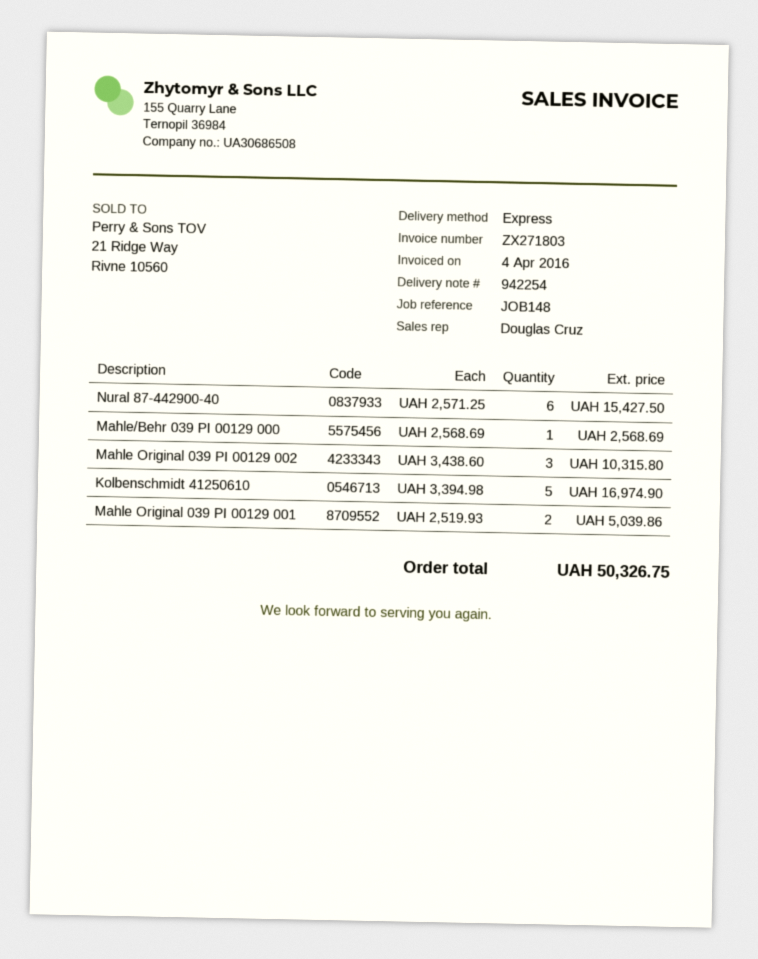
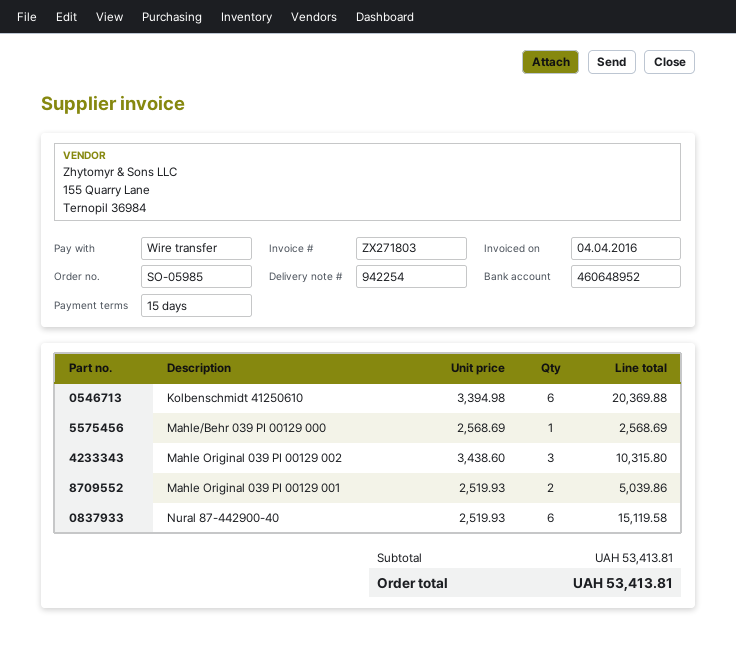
Nural 87-442900-40: 6 x 2571.25 = 15427.50 -> 6 x 2519.93 = 15119.58
Kolbenschmidt 41250610: 5 x 3394.98 = 16974.90 -> 6 x 3394.98 = 20369.88
total: 50326.75 -> 53413.81

